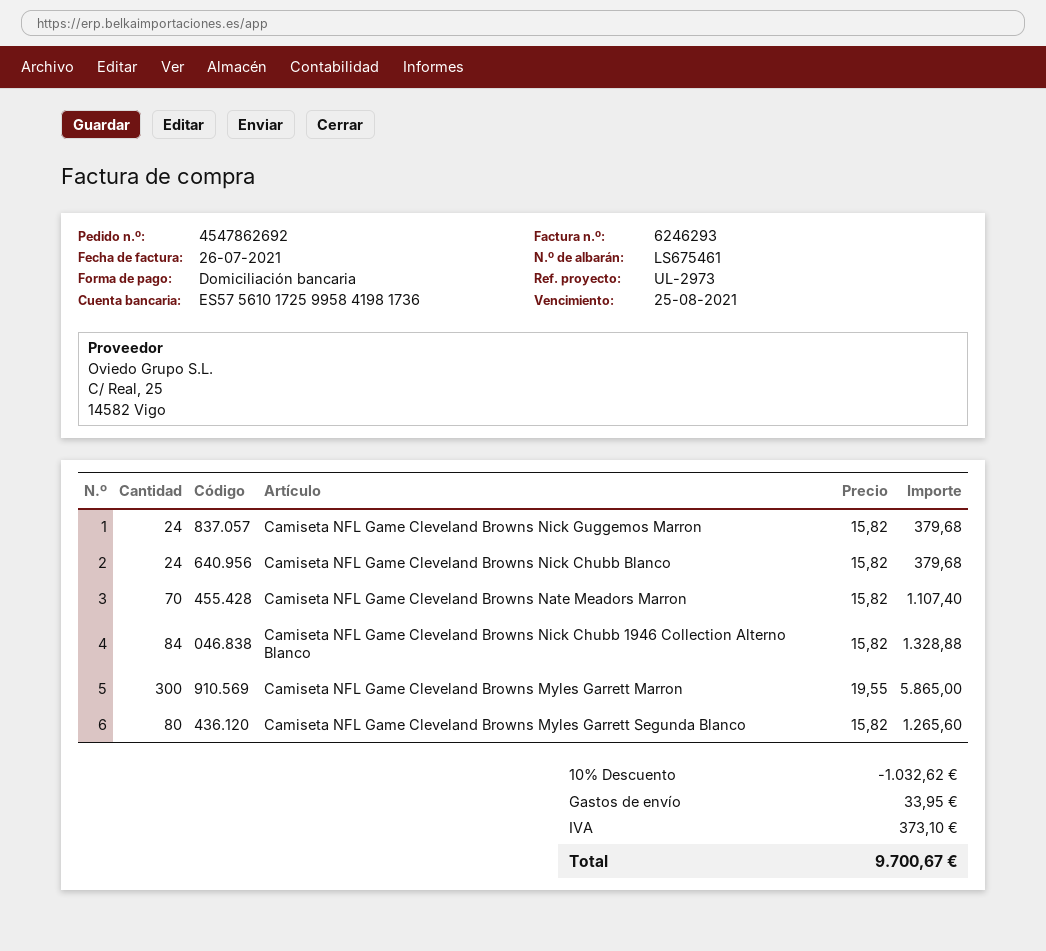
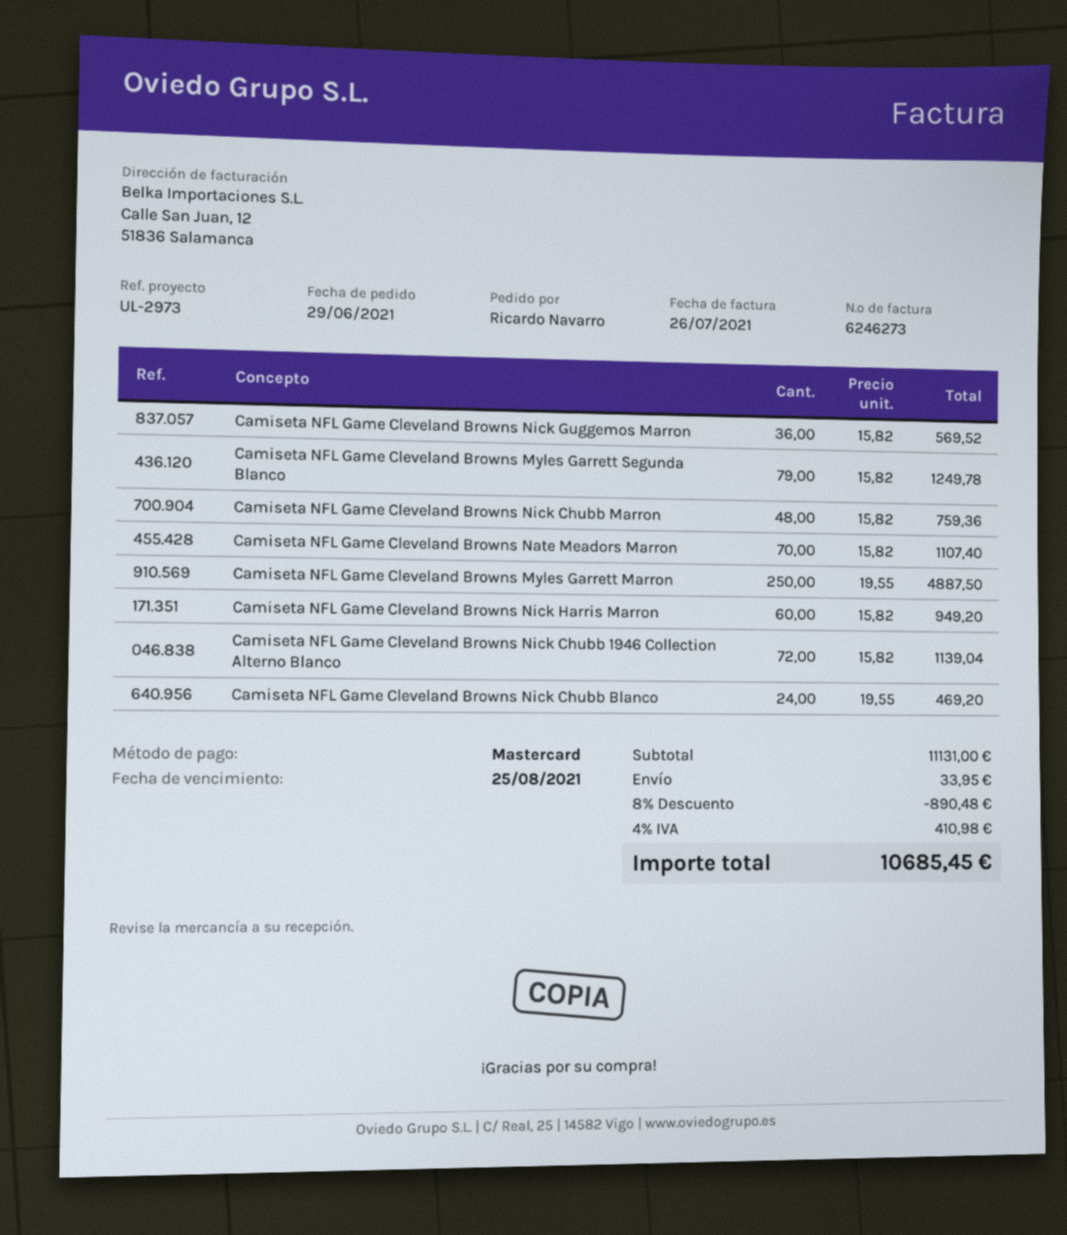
invoice number: 6246293 -> 6246273
payment method: direct debit -> Mastercard
Camiseta NFL Game Cleveland Browns Nick Guggemos Marron: 24 x 15.82 = 379.68 -> 36 x 15.82 = 569.52
Camiseta NFL Game Cleveland Browns Nick Chubb Blanco: 24 x 15.82 = 379.68 -> 24 x 19.55 = 469.20
Camiseta NFL Game Cleveland Browns Nick Chubb 1946 Collection Alterno Blanco: 84 x 15.82 = 1328.88 -> 72 x 15.82 = 1139.04
Camiseta NFL Game Cleveland Browns Myles Garrett Marron: 300 x 19.55 = 5865.00 -> 250 x 19.55 = 4887.50
Camiseta NFL Game Cleveland Browns Myles Garrett Segunda Blanco: 80 x 15.82 = 1265.60 -> 79 x 15.82 = 1249.78
Camiseta NFL Game Cleveland Browns Nick Chubb Marron: none -> 48 x 15.82 = 759.36
Camiseta NFL Game Cleveland Browns Nick Harris Marron: none -> 60 x 15.82 = 949.20
discount: 10% = 1032.62 -> 8% = 890.48
tax: 373.10 -> 410.98
total: 9700.67 -> 10685.45

